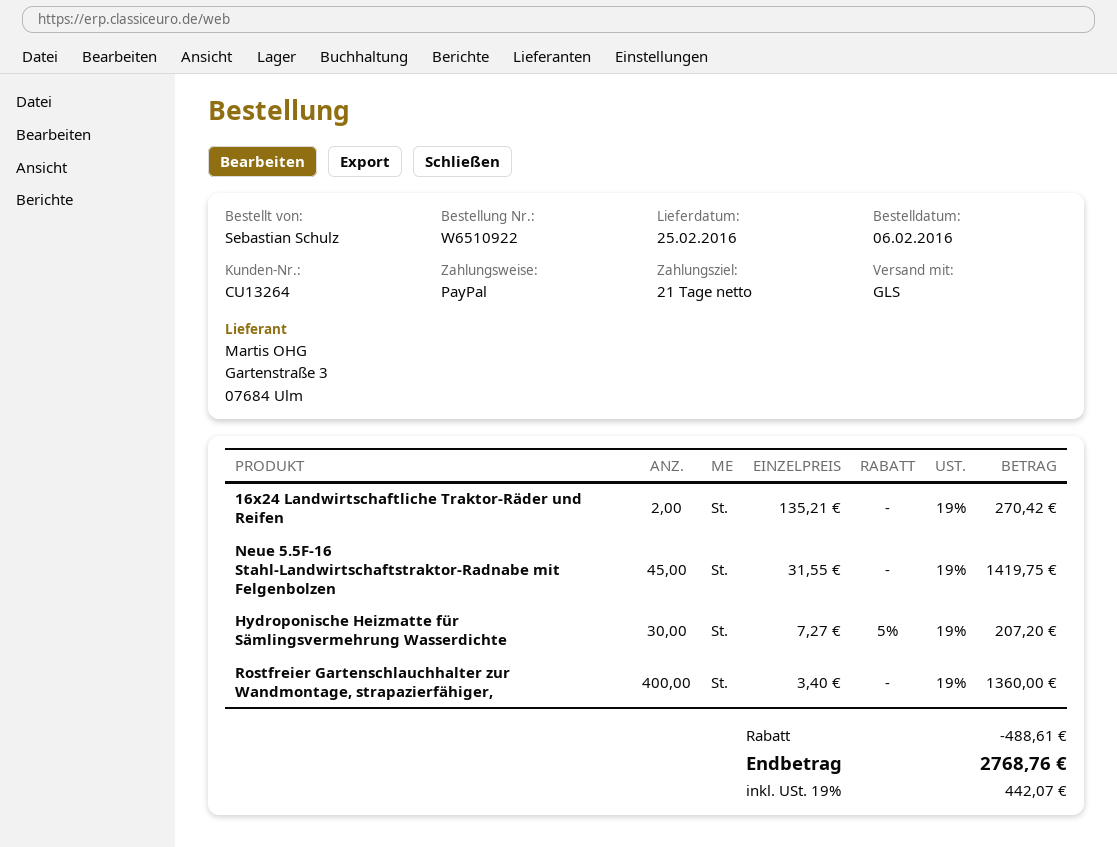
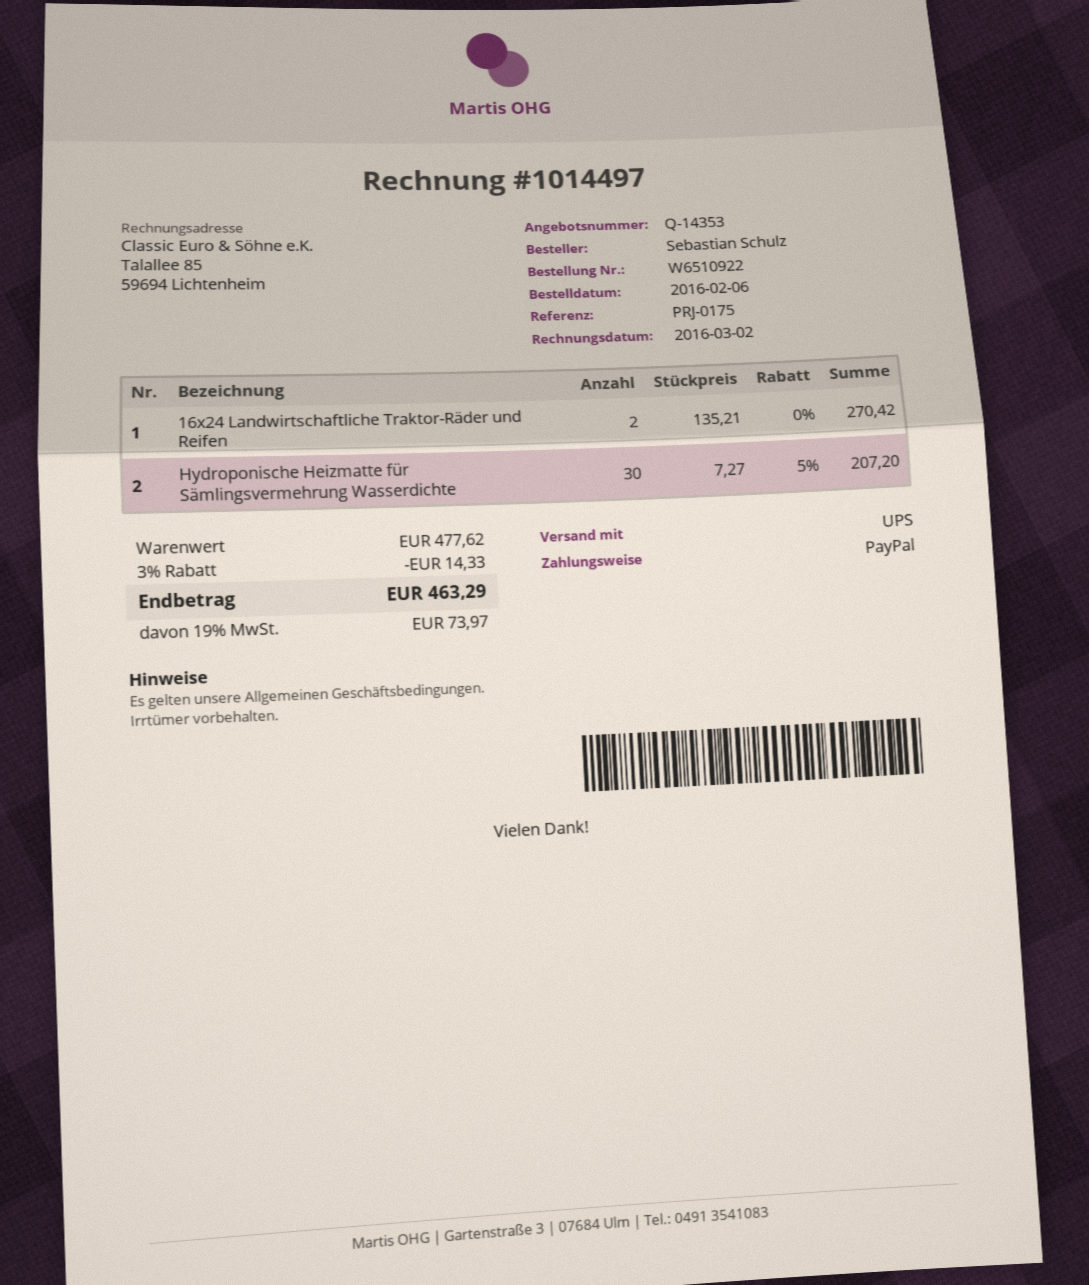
shipping method: GLS -> UPS
Neue 5.5F-16 Stahl-Landwirtschaftstraktor-Radnabe mit Felgenbolzen: 45 x 31.55 = 1419.75 -> none
Rostfreier Gartenschlauchhalter zur Wandmontage, strapazierfähiger,: 400 x 3.40 = 1360.00 -> none
discount: 488.61 -> 14.33
tax: 19% = 442.07 -> 19% = 73.97
total: 2768.76 -> 463.29

